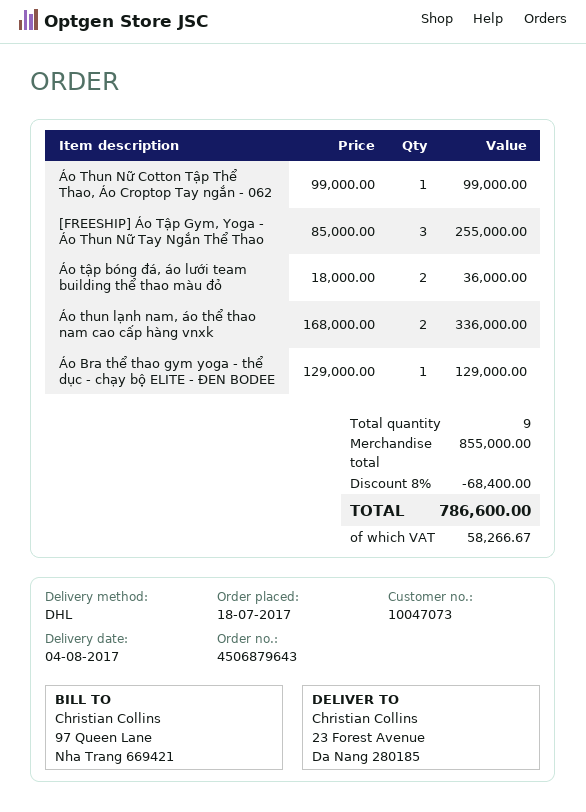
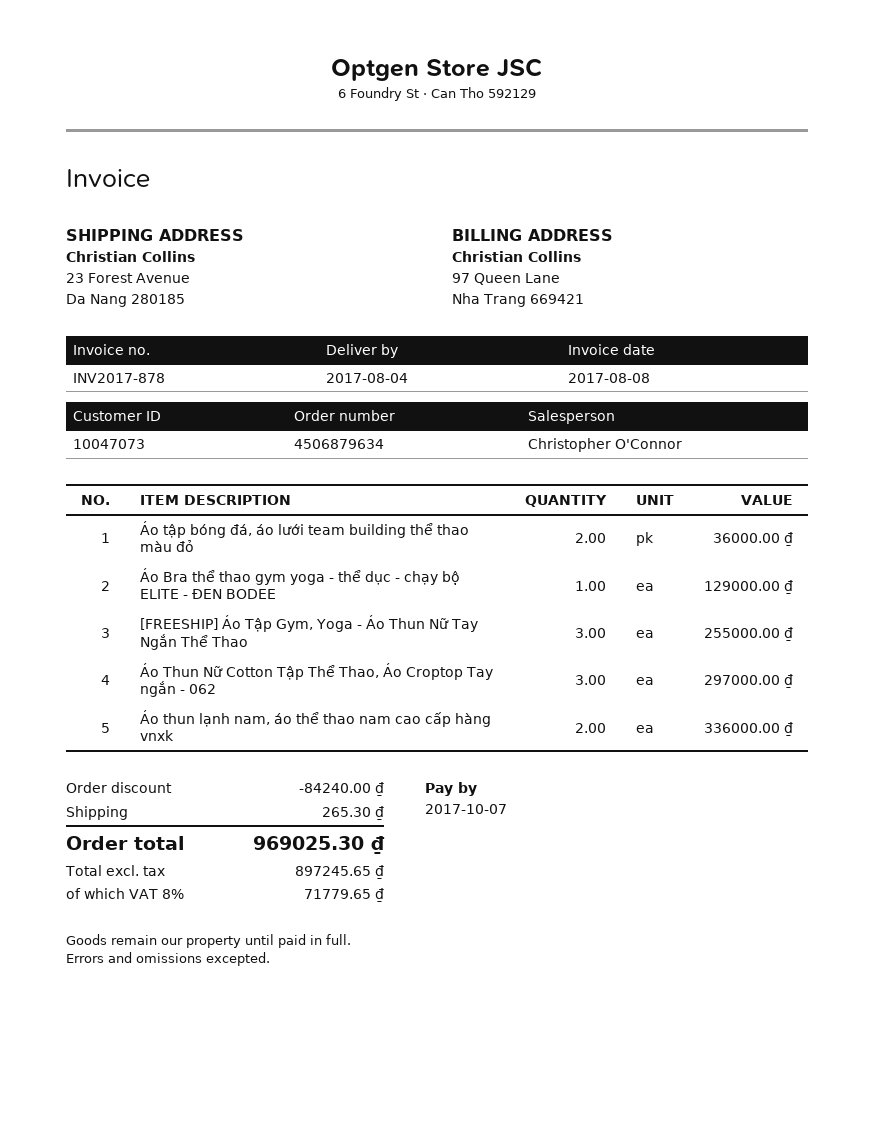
order number: 4506879643 -> 4506879634
Áo Thun Nữ Cotton Tập Thể Thao, Áo Croptop Tay ngắn - 062: 1 for 99000.00 -> 3 for 297000.00
discount: 68400.00 -> 84240.00
shipping: none -> 265.30
tax: 58266.67 -> 71779.65
total: 786600.00 -> 969025.30

